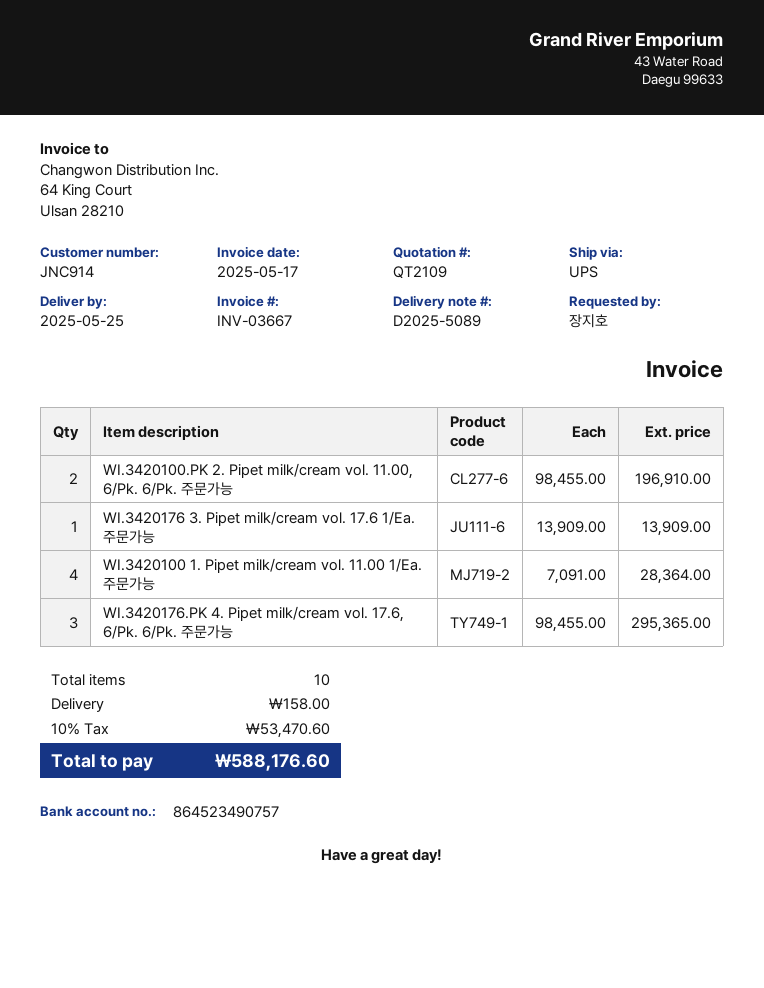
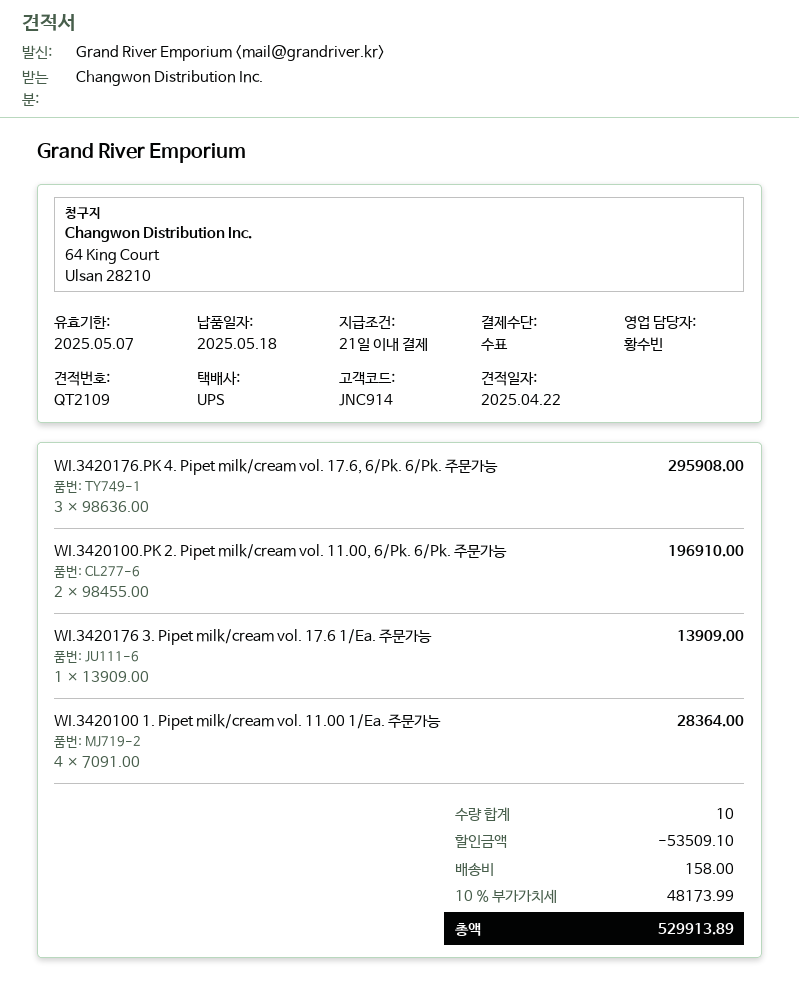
delivery date: 2025-05-25 -> 2025-05-18
WI.3420176.PK 4. Pipet milk/cream vol. 17.6, 6/Pk. 6/Pk. 주문가능: 3 x 98455.00 = 295365.00 -> 3 x 98636.00 = 295908.00
discount: none -> 53509.10
tax: 10% = 53470.60 -> 10% = 48173.99
total: 588176.60 -> 529913.89

